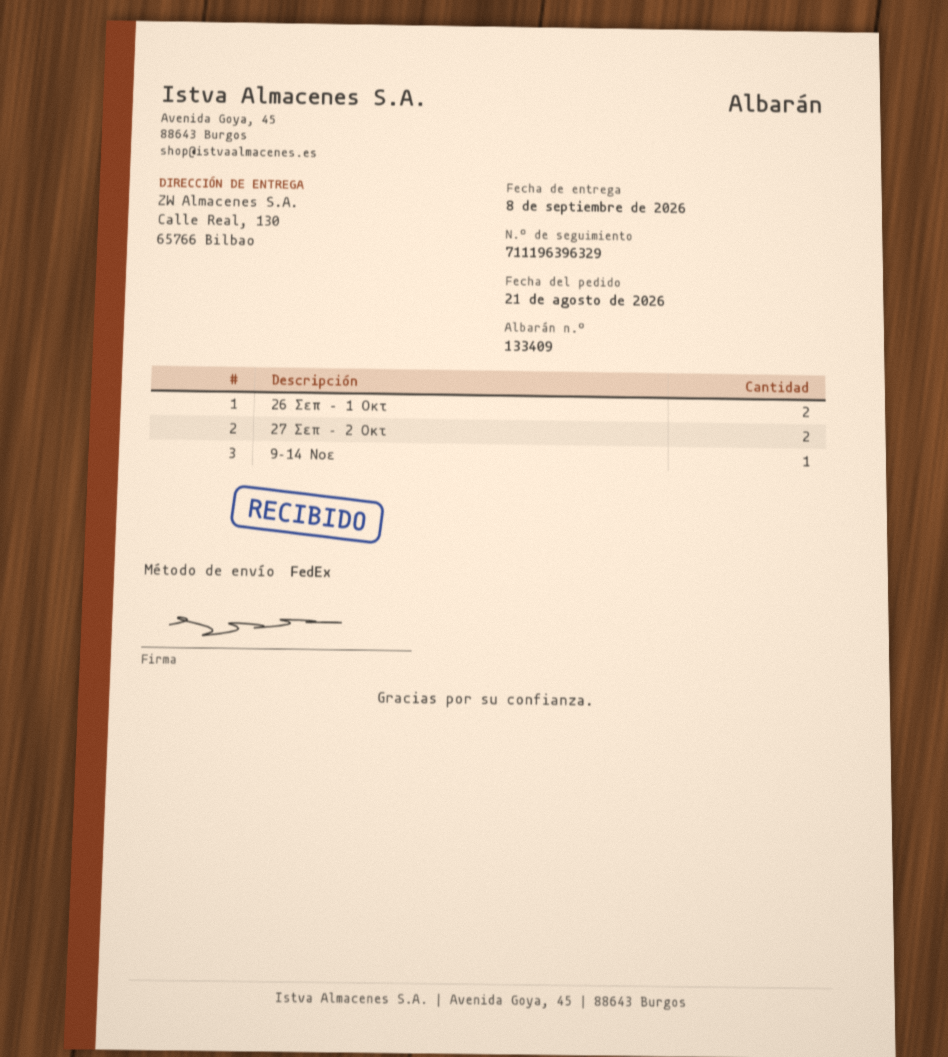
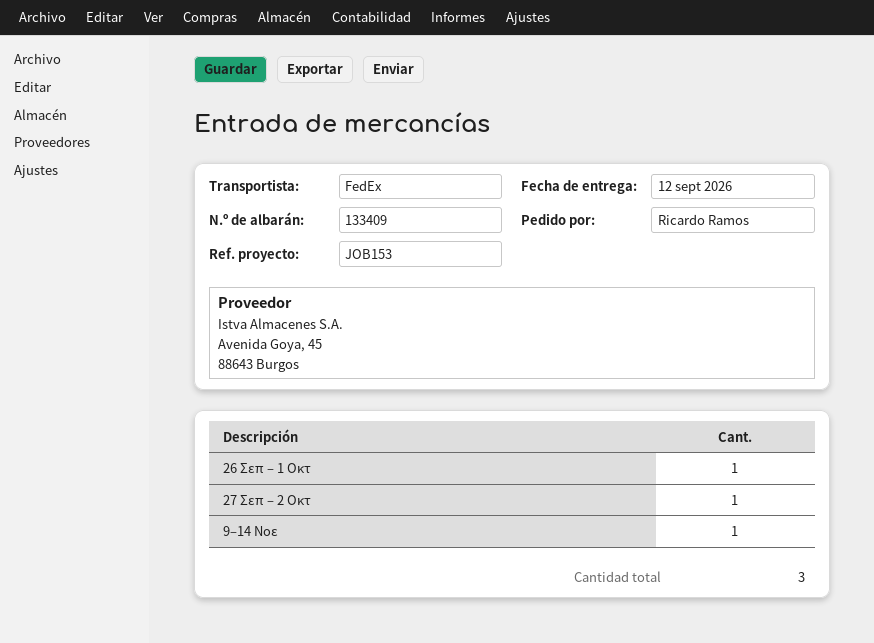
delivery date: 2026-09-08 -> 2026-09-12
26 Σεπ – 1 Οκτ: 2 -> 1
27 Σεπ – 2 Οκτ: 2 -> 1

